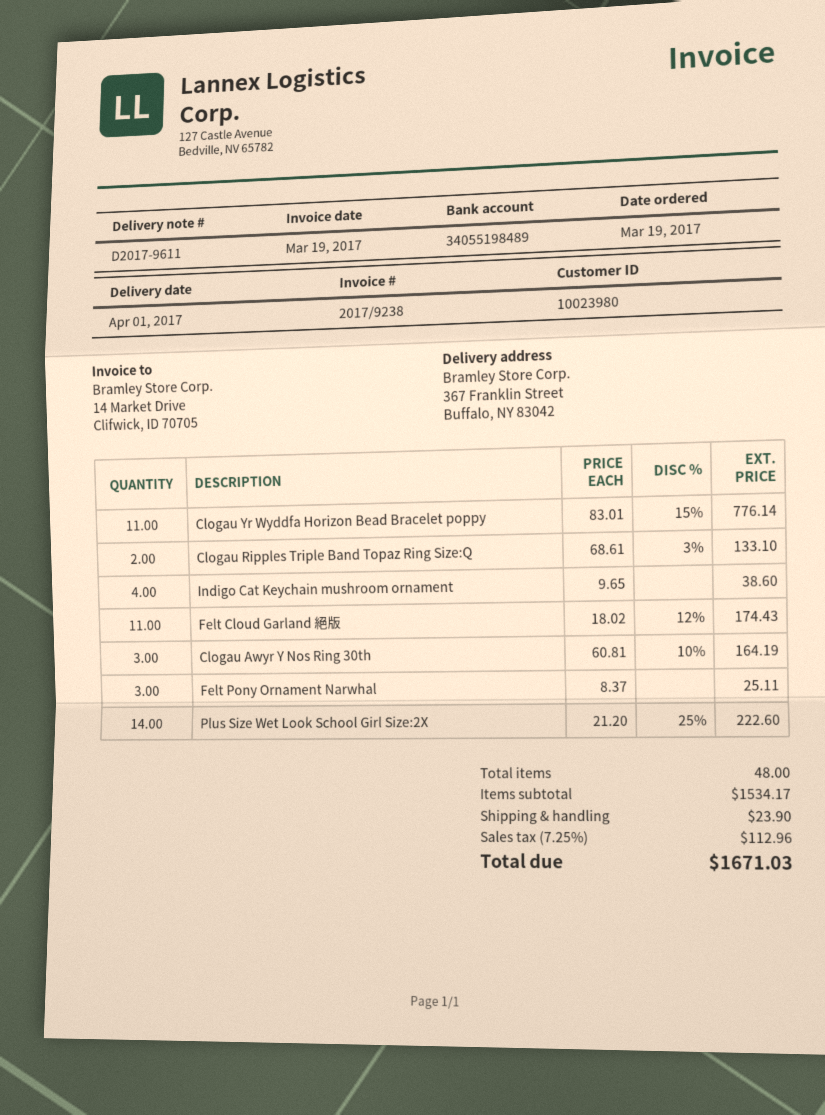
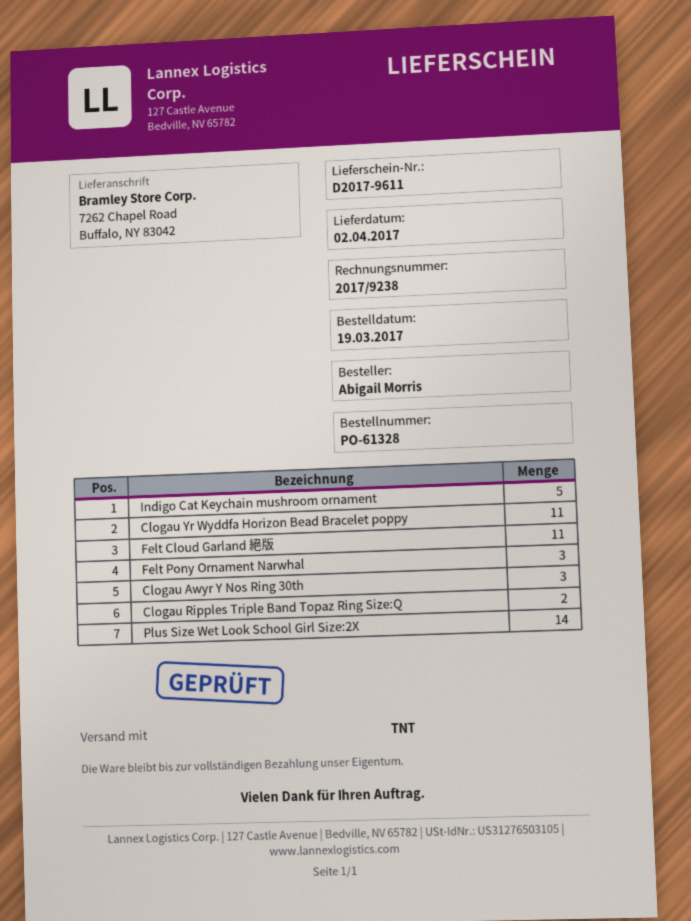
delivery date: 2017-04-01 -> 2017-04-02
ship to: 367 Franklin Street, Buffalo, NY 83042 -> 7262 Chapel Road, Buffalo, NY 83042
Indigo Cat Keychain mushroom ornament: 4 -> 5

